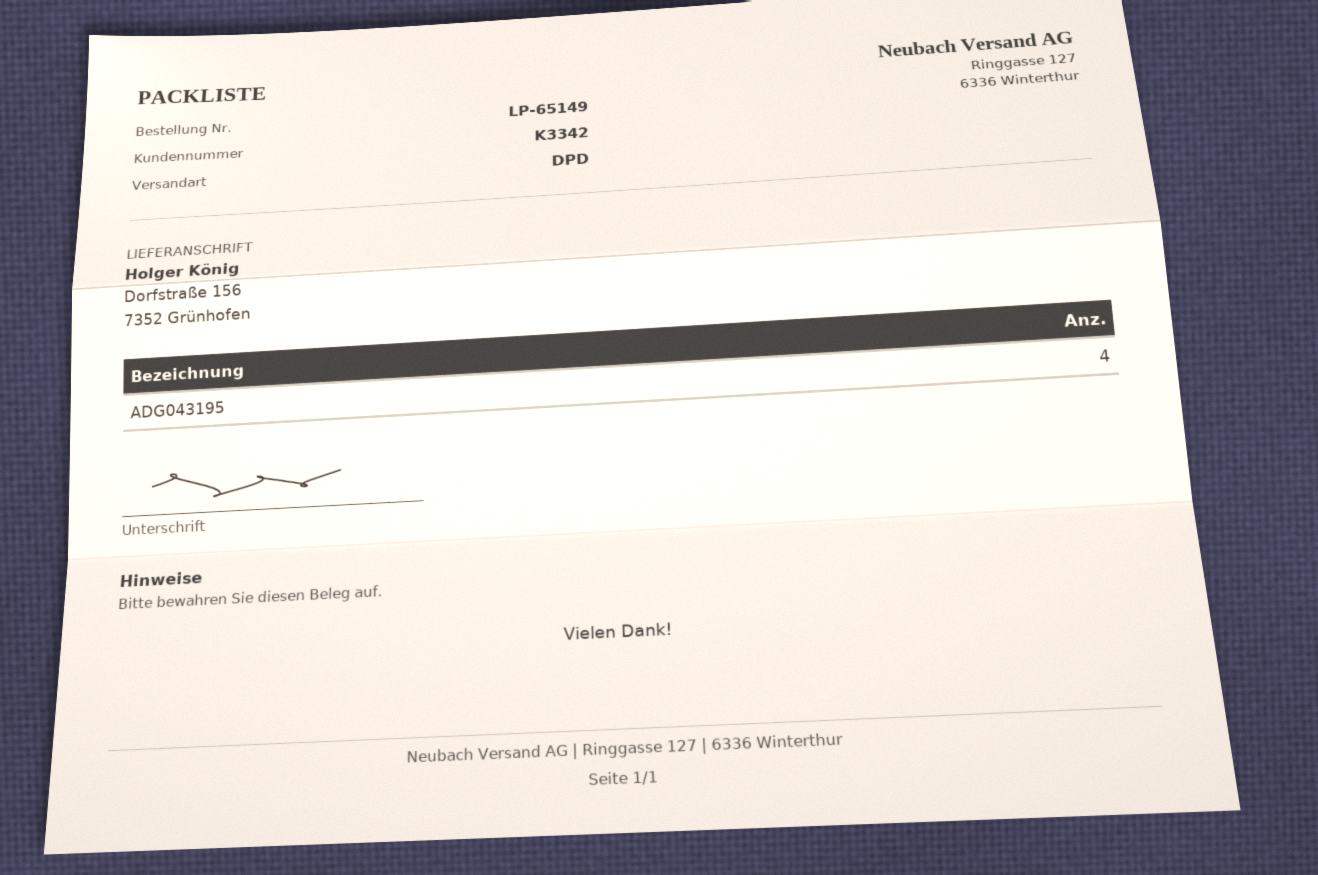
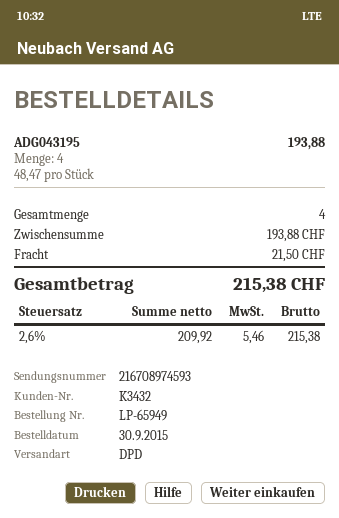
order number: LP-65149 -> LP-65949
customer number: K3342 -> K3432

